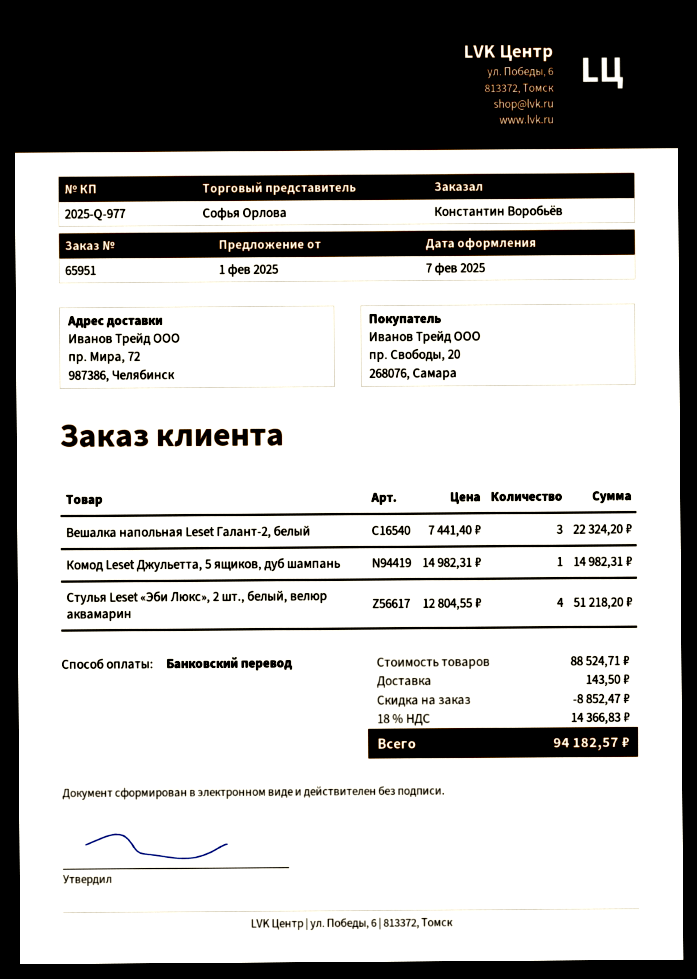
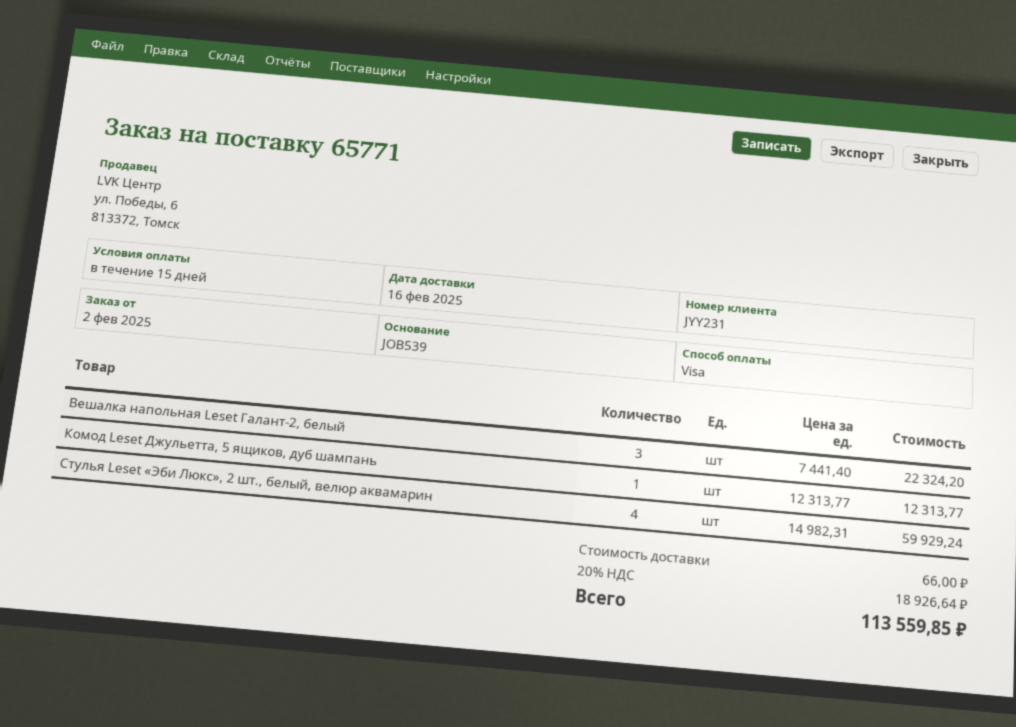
order number: 65951 -> 65771
order date: 2025-02-07 -> 2025-02-02
payment method: bank transfer -> Visa
Комод Leset Джульетта, 5 ящиков, дуб шампань: 1 x 14982.31 = 14982.31 -> 1 x 12313.77 = 12313.77
Стулья Leset «Эби Люкс», 2 шт., белый, велюр аквамарин: 4 x 12804.55 = 51218.20 -> 4 x 14982.31 = 59929.24
discount: 8852.47 -> none
shipping: 143.50 -> 66.00
tax: 18% = 14366.83 -> 20% = 18926.64
total: 94182.57 -> 113559.85

